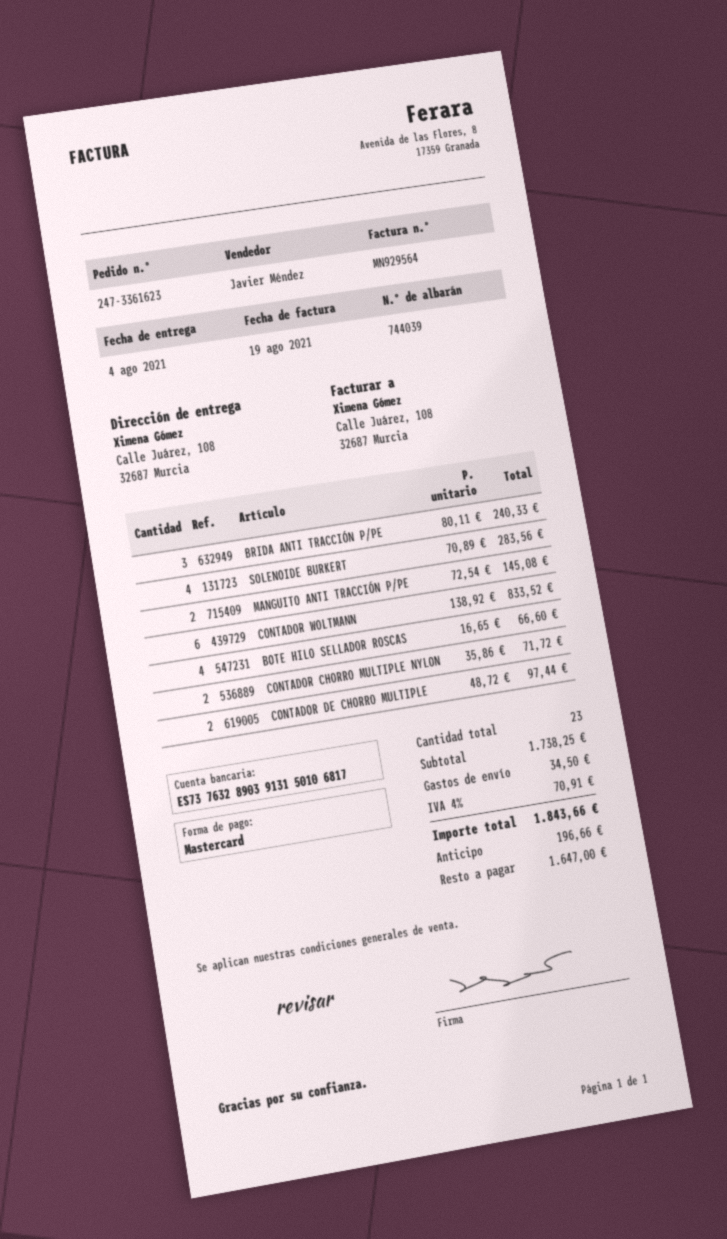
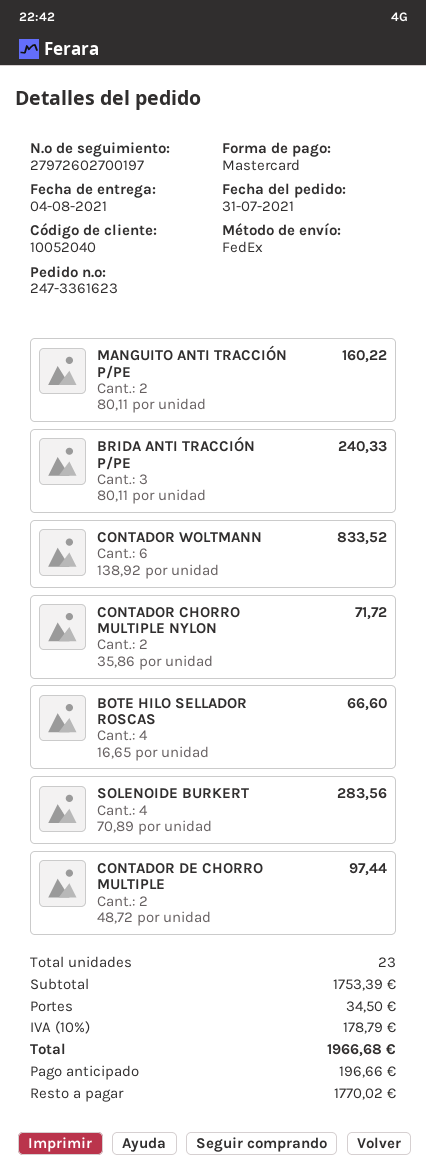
MANGUITO ANTI TRACCIÓN P/PE: 2 x 72.54 = 145.08 -> 2 x 80.11 = 160.22
subtotal: 1738.25 -> 1753.39
tax: 4% = 70.91 -> 10% = 178.79
total: 1843.66 -> 1966.68
balance: 1647.00 -> 1770.02

